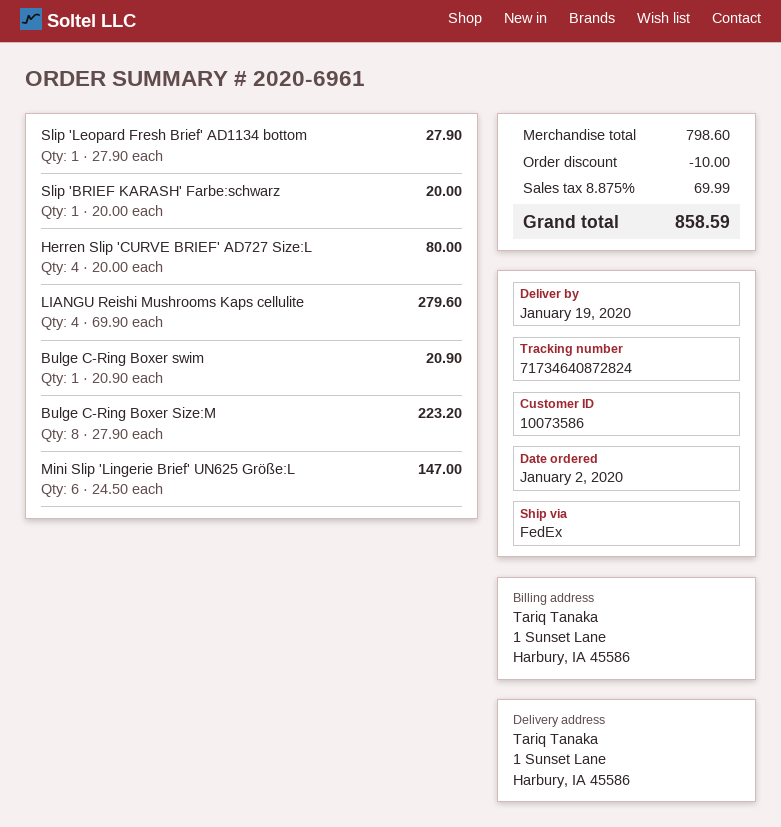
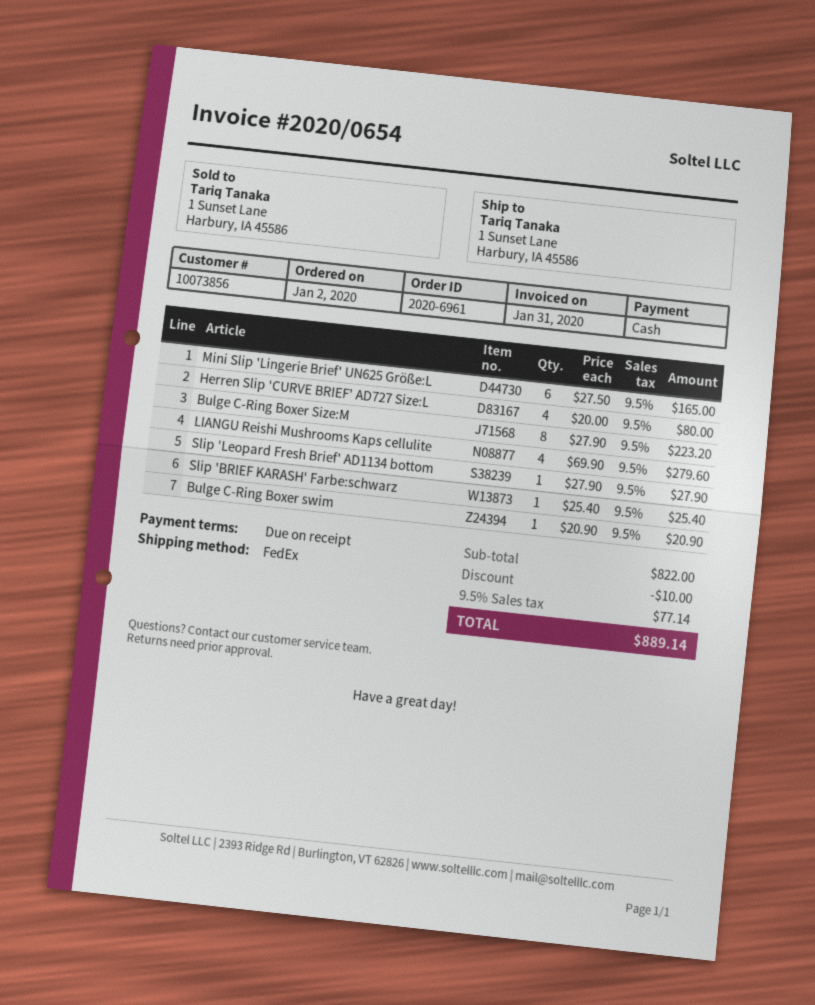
customer number: 10073586 -> 10073856
Slip 'BRIEF KARASH' Farbe:schwarz: 1 x 20.00 = 20.00 -> 1 x 25.40 = 25.40
Mini Slip 'Lingerie Brief' UN625 Größe:L: 6 x 24.50 = 147.00 -> 6 x 27.50 = 165.00
subtotal: 798.60 -> 822.00
tax: 8.875% = 69.99 -> 9.5% = 77.14
total: 858.59 -> 889.14

